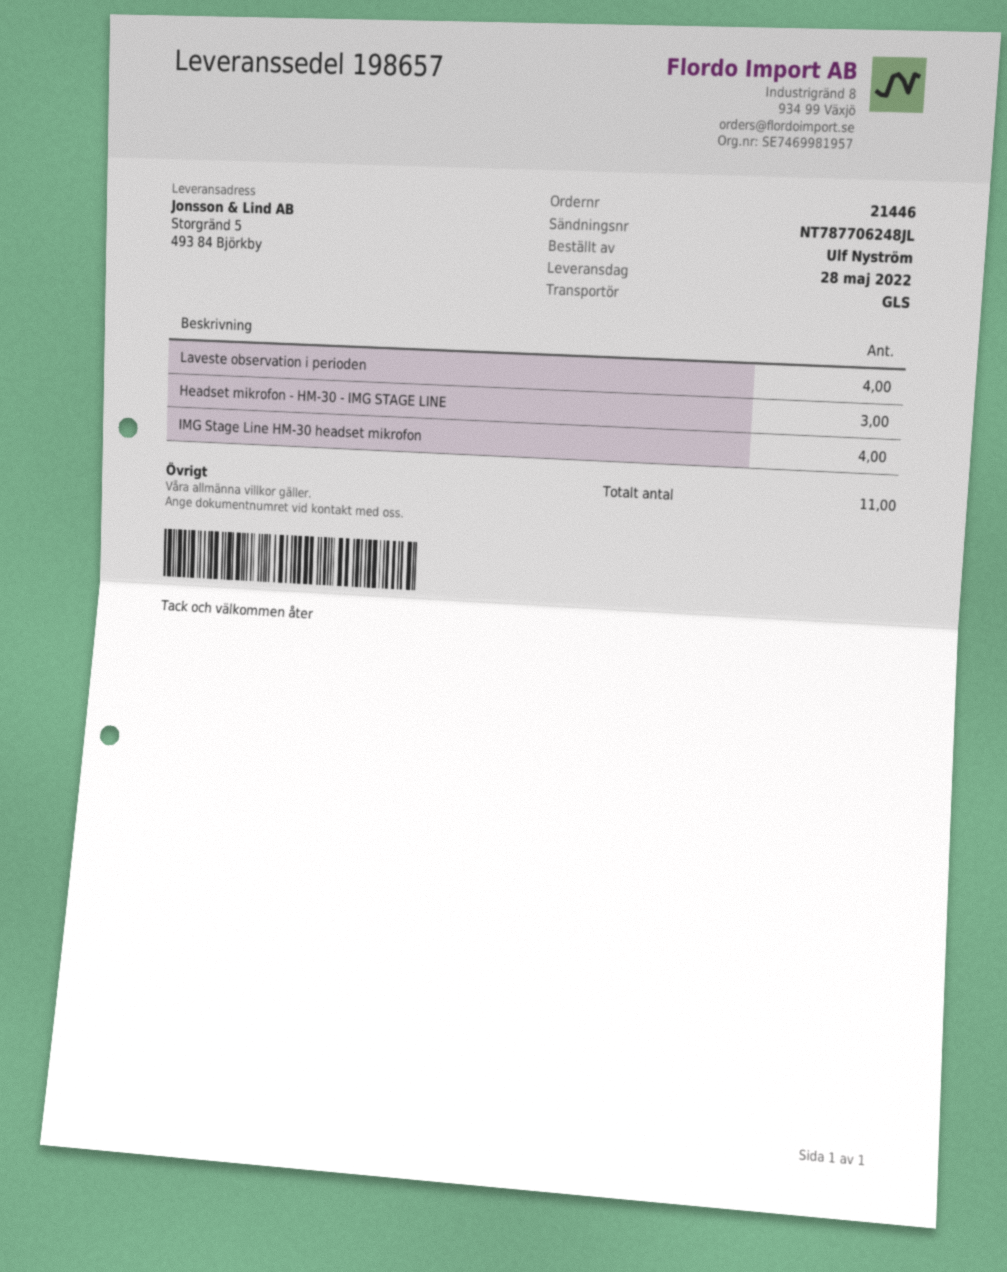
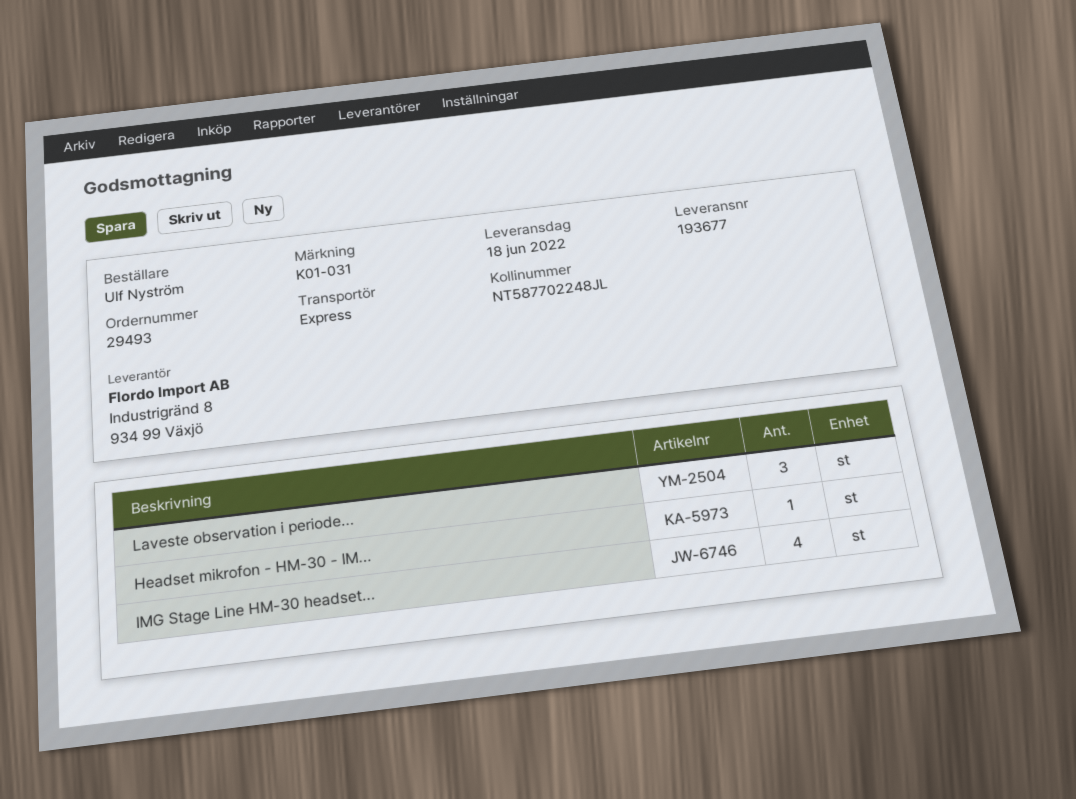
order number: 21446 -> 29493
delivery note number: 198657 -> 193677
delivery date: 2022-05-28 -> 2022-06-18
shipping method: GLS -> express
tracking number: NT787706248JL -> NT587702248JL
Laveste observation i perioden: 4 -> 3
Headset mikrofon - HM-30 - IMG STAGE LINE: 3 -> 1

